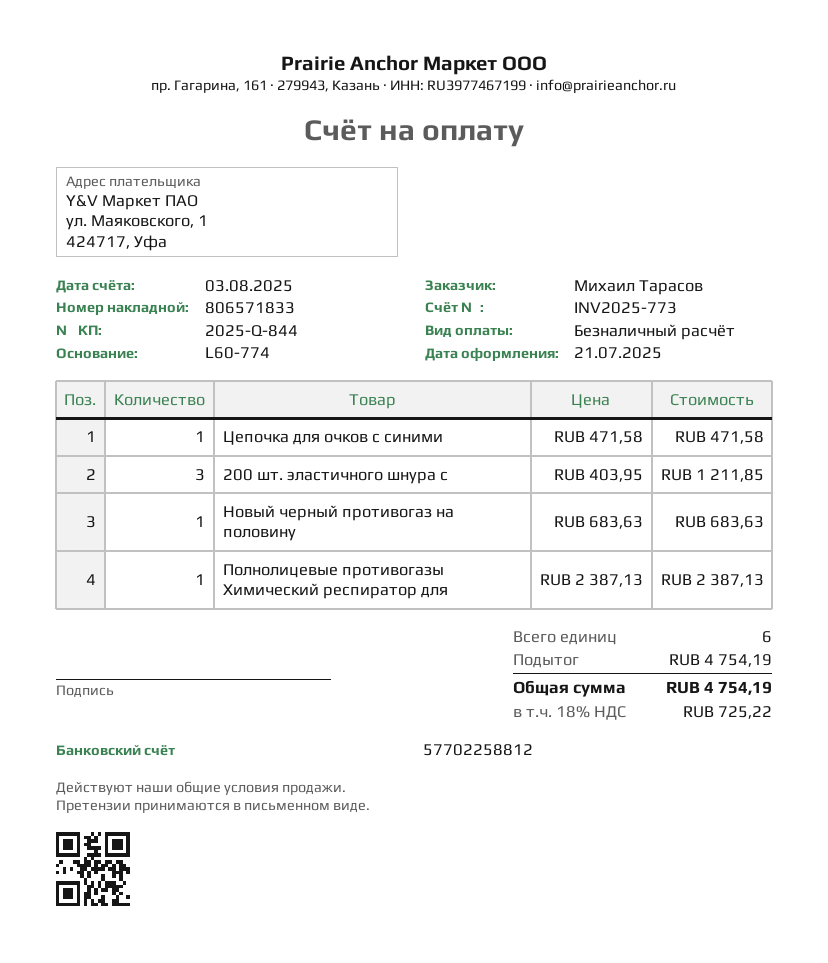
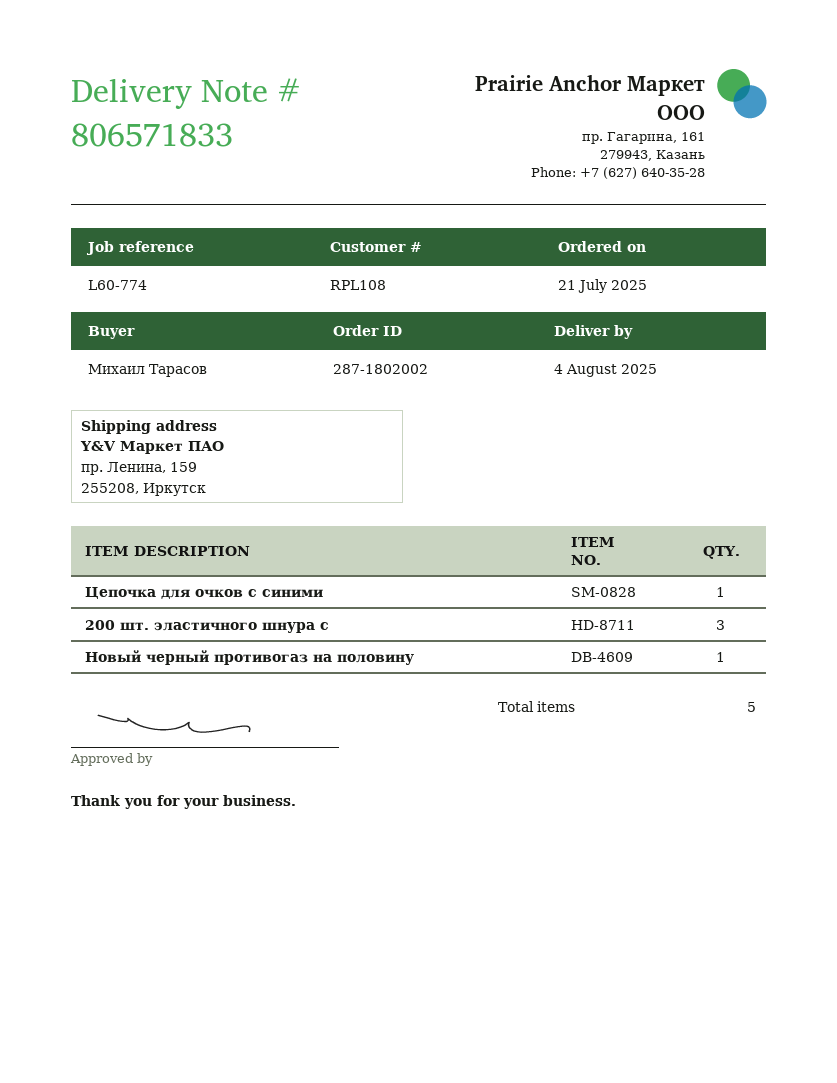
Полнолицевые противогазы Химический респиратор для: 1 -> none
total quantity: 6 -> 5

